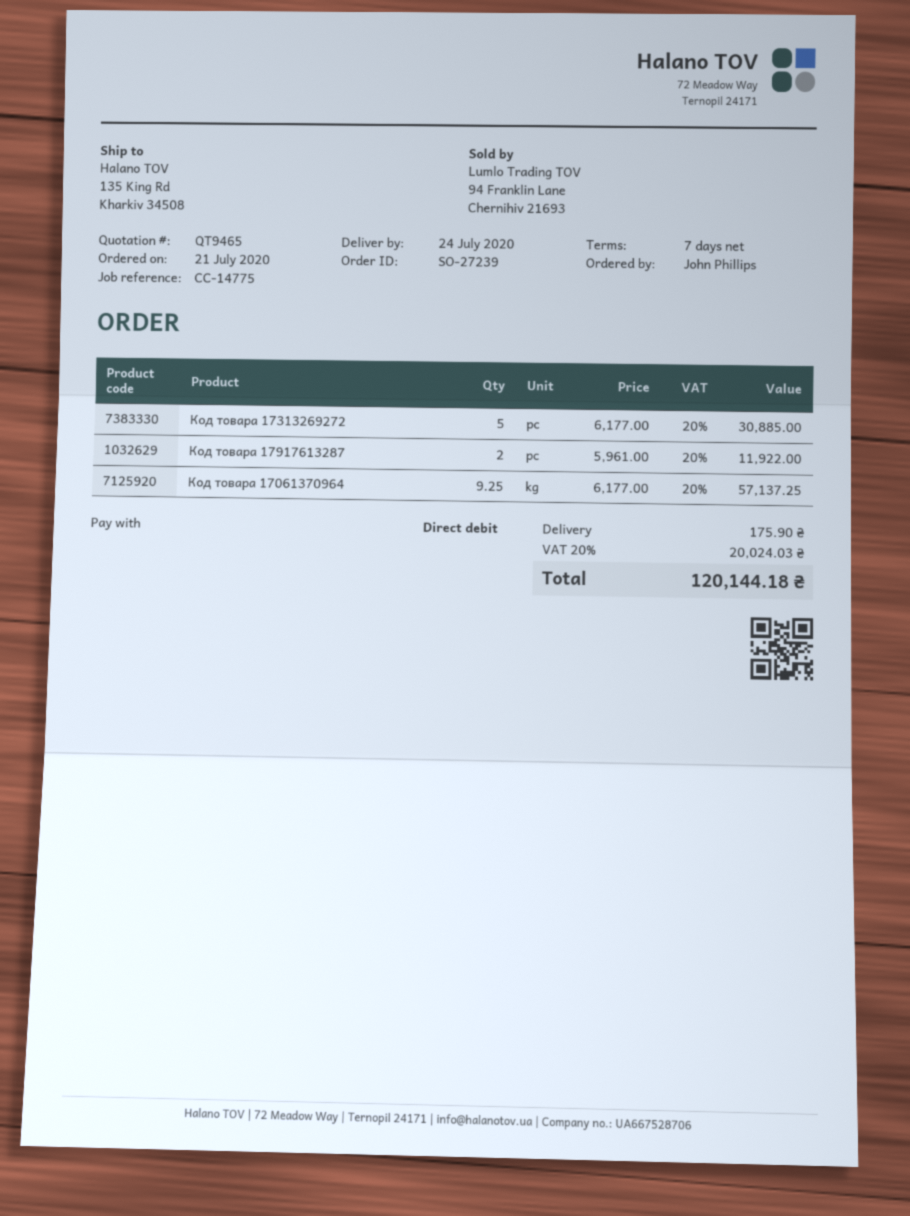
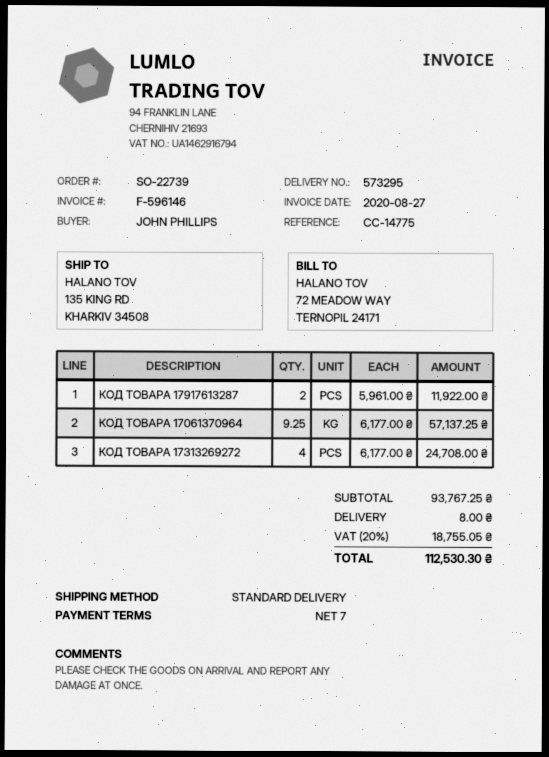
order number: SO-27239 -> SO-22739
Код товара 17313269272: 5 x 6177.00 = 30885.00 -> 4 x 6177.00 = 24708.00
shipping: 175.90 -> 8.00
tax: 20% = 20024.03 -> 20% = 18755.05
total: 120144.18 -> 112530.30

